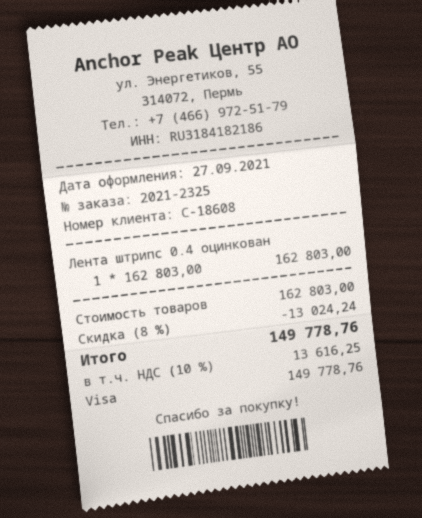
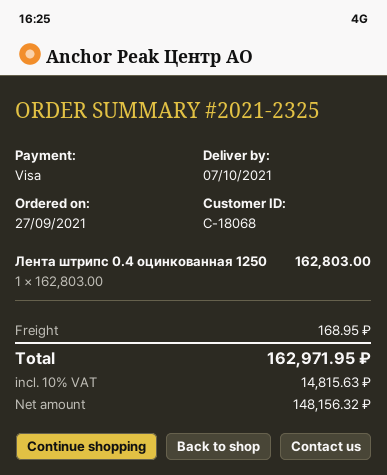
customer number: C-18608 -> C-18068
discount: 8% = 13024.24 -> none
shipping: none -> 168.95
tax: 10% = 13616.25 -> 10% = 14815.63
total: 149778.76 -> 162971.95

